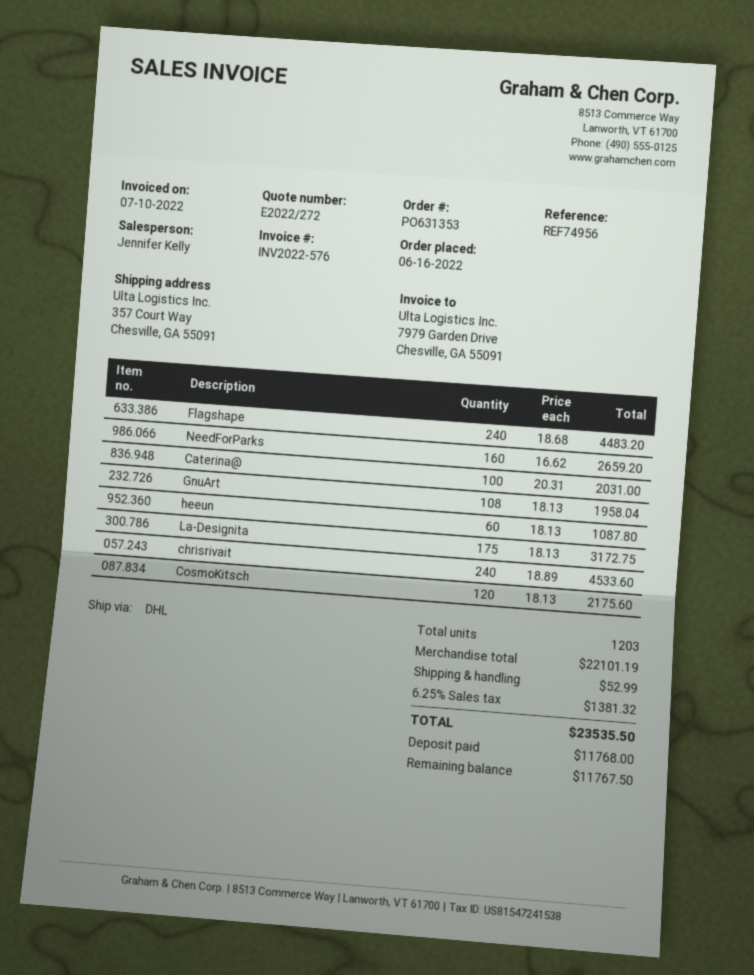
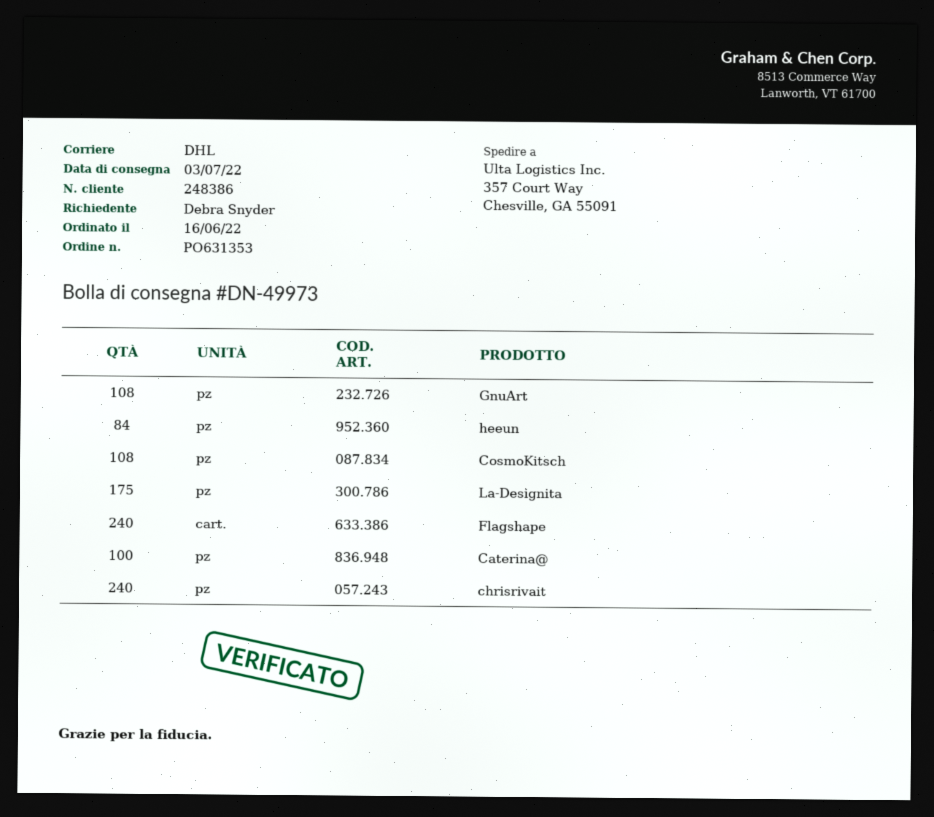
NeedForParks: 160 -> none
heeun: 60 -> 84
CosmoKitsch: 120 -> 108

